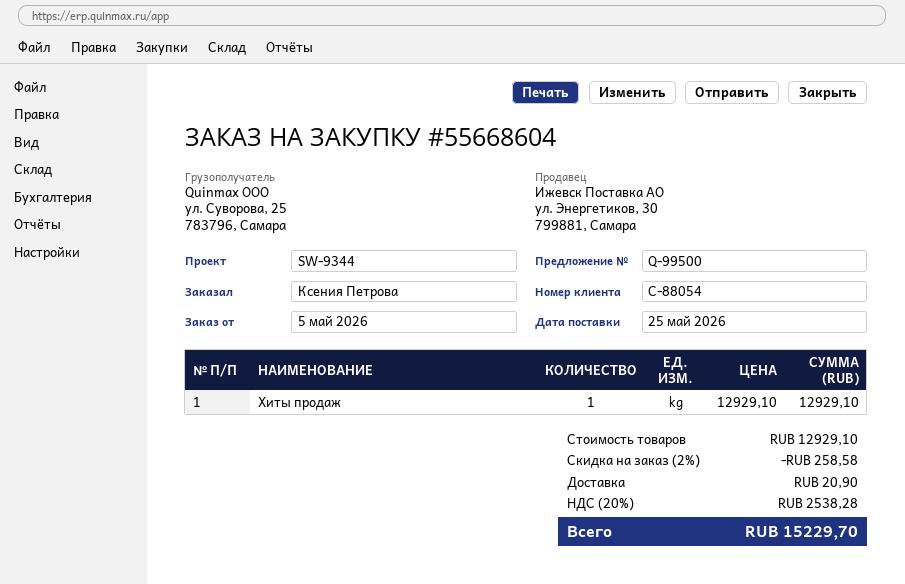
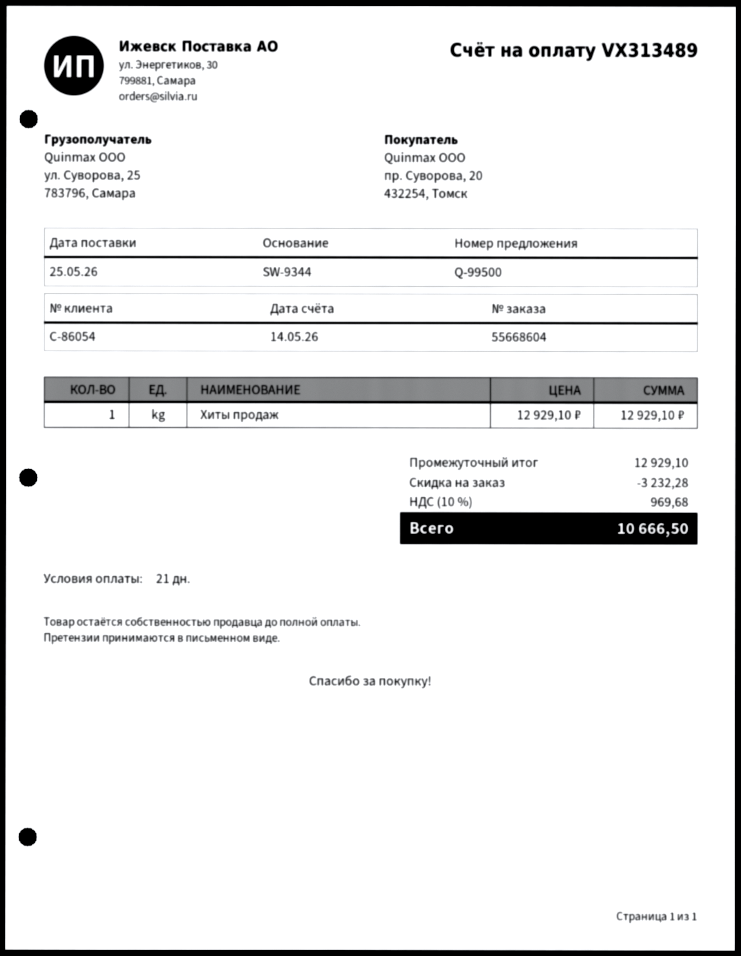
customer number: C-88054 -> C-86054
discount: 258.58 -> 3232.28
shipping: 20.90 -> none
tax: 20% = 2538.28 -> 10% = 969.68
total: 15229.70 -> 10666.50

